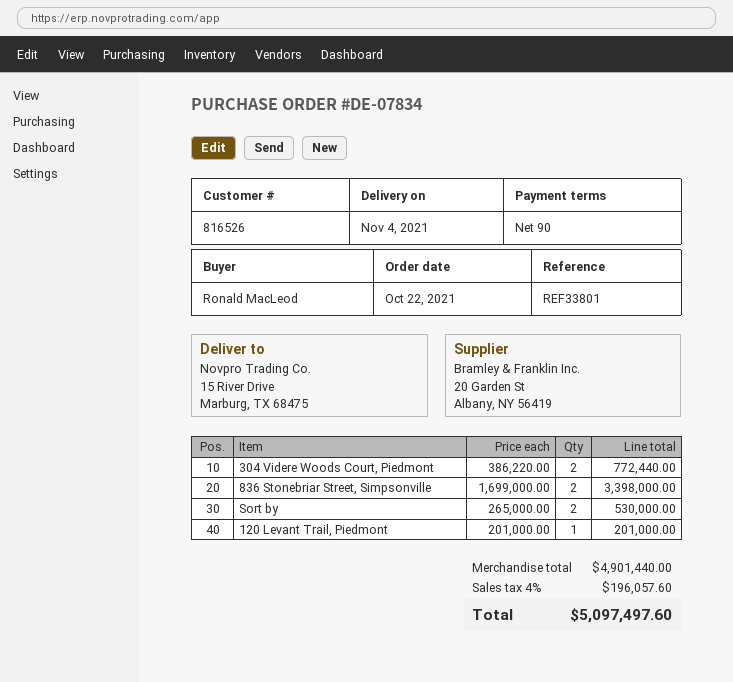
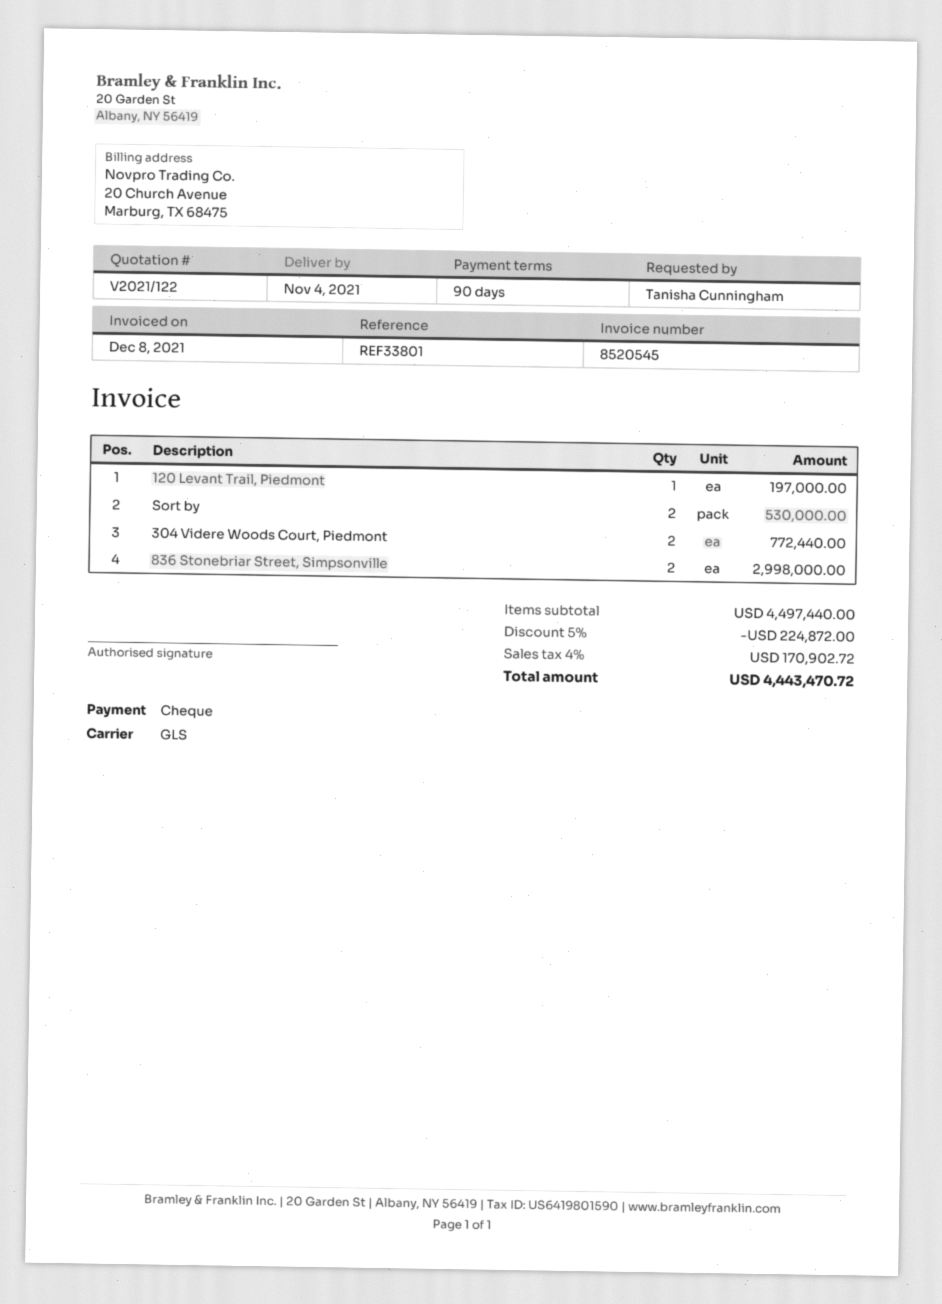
ordered by: Ronald MacLeod -> Tanisha Cunningham
836 Stonebriar Street, Simpsonville: 2 for 3398000.00 -> 2 for 2998000.00
120 Levant Trail, Piedmont: 1 for 201000.00 -> 1 for 197000.00
subtotal: 4901440.00 -> 4497440.00
discount: none -> 5% = 224872.00
tax: 4% = 196057.60 -> 4% = 170902.72
total: 5097497.60 -> 4443470.72

